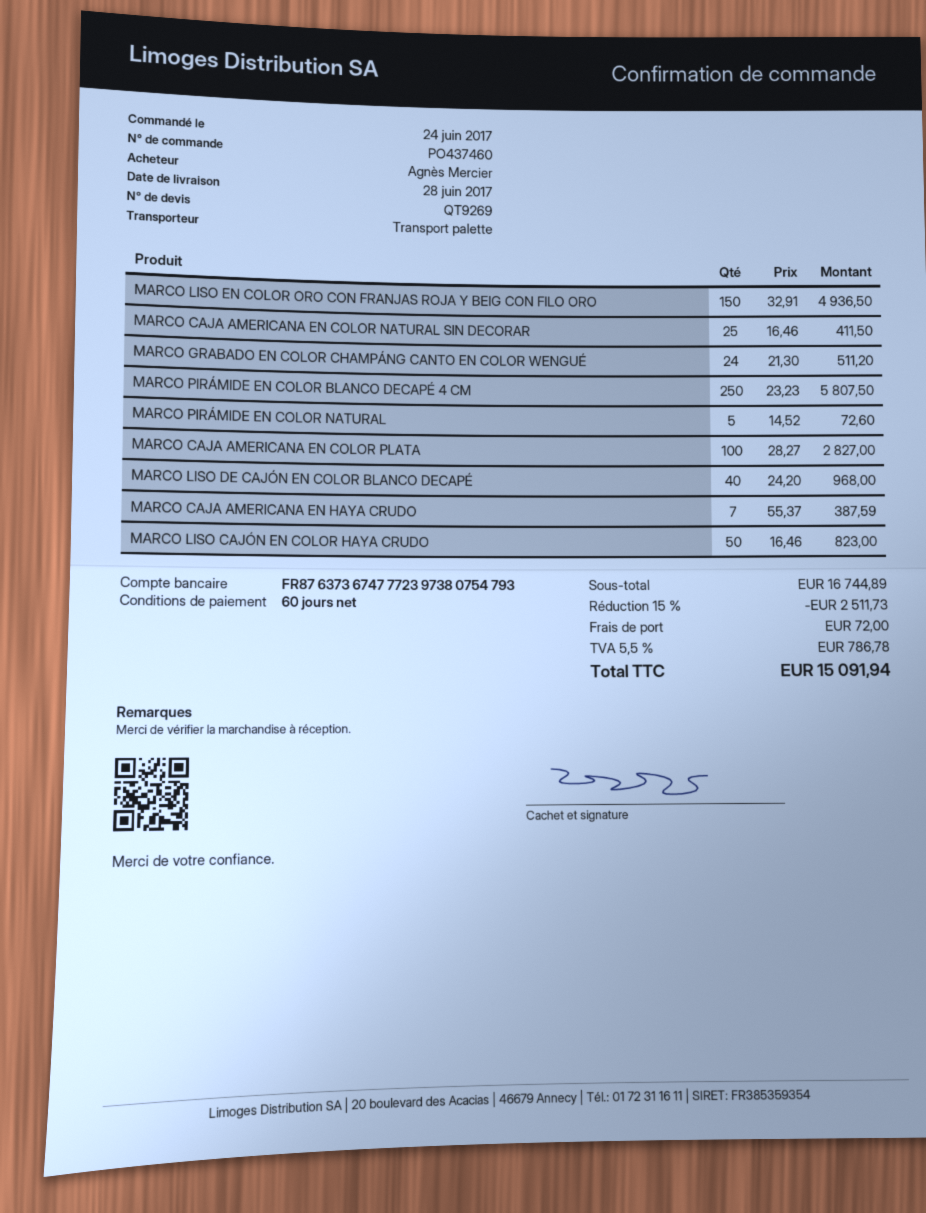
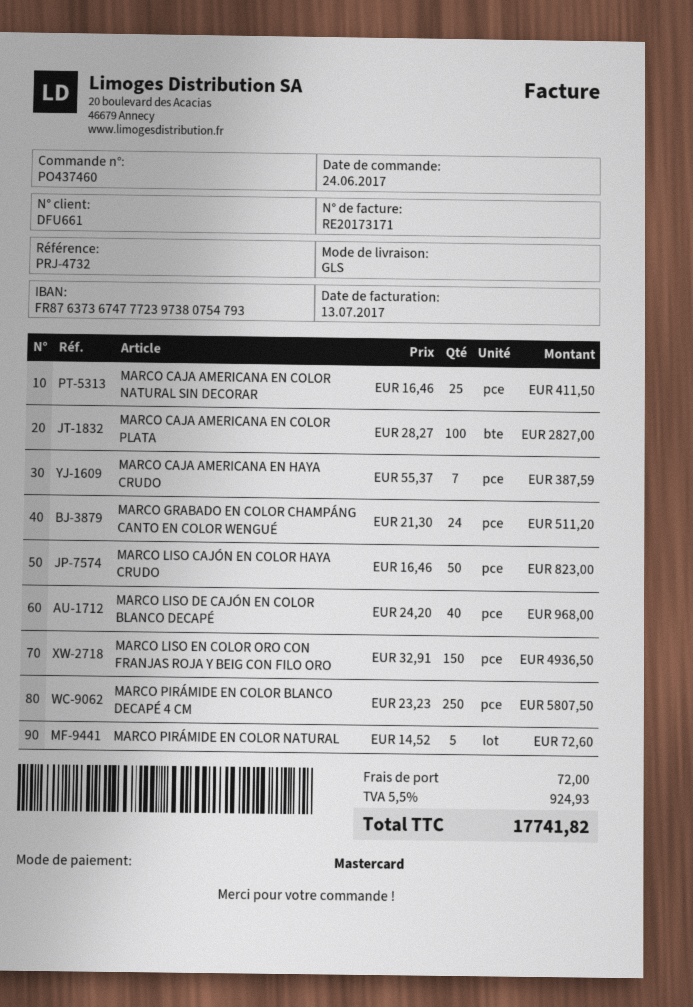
shipping method: pallet freight -> GLS
discount: 15% = 2511.73 -> none
tax: 5.5% = 786.78 -> 5.5% = 924.93
total: 15091.94 -> 17741.82

